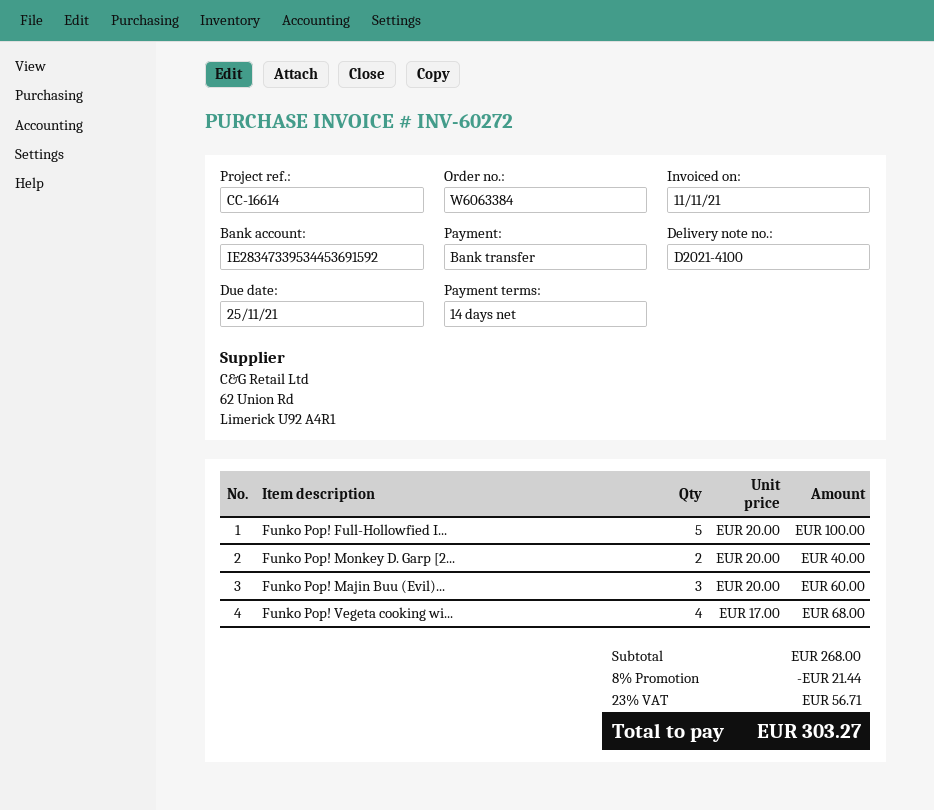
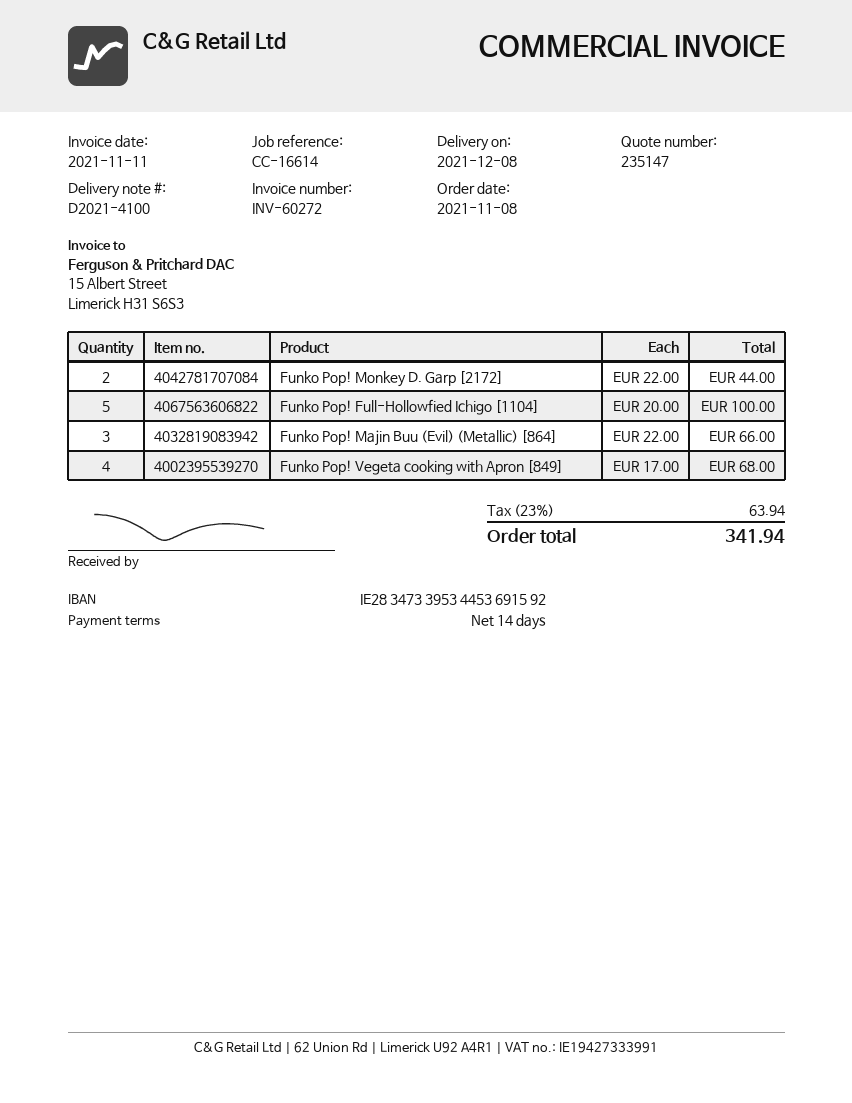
Funko Pop! Monkey D. Garp [2...: 2 x 20.00 = 40.00 -> 2 x 22.00 = 44.00
Funko Pop! Majin Buu (Evil)...: 3 x 20.00 = 60.00 -> 3 x 22.00 = 66.00
discount: 8% = 21.44 -> none
tax: 23% = 56.71 -> 23% = 63.94
total: 303.27 -> 341.94

